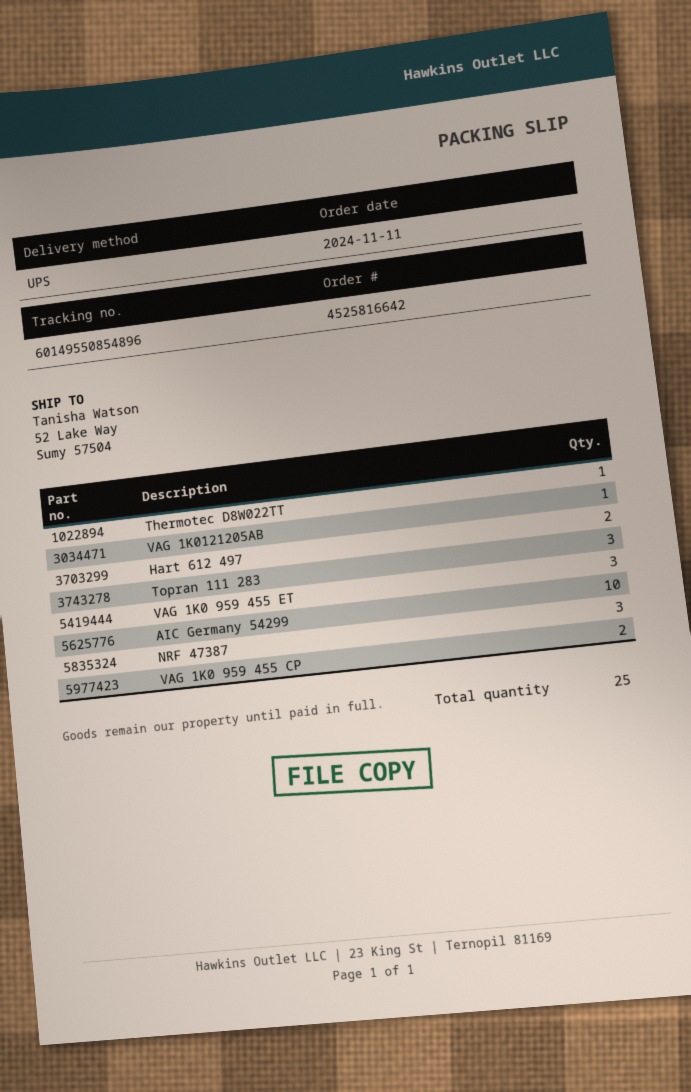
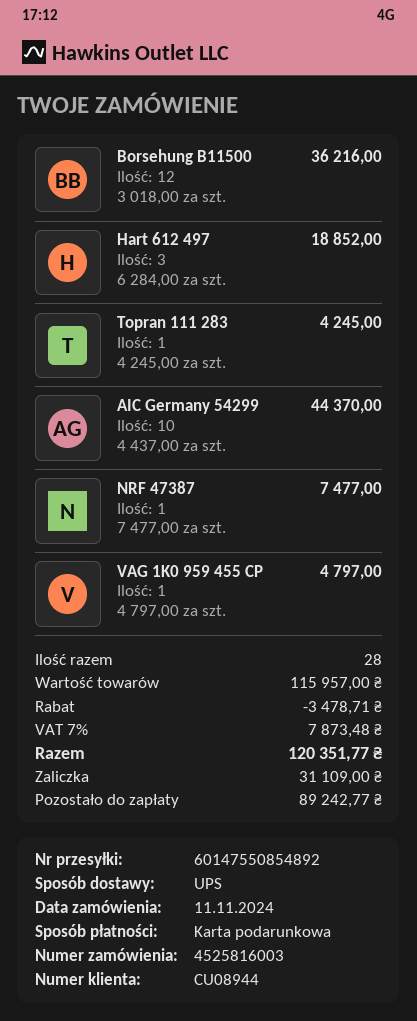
order number: 4525816642 -> 4525816003
tracking number: 60149550854896 -> 60147550854892
Thermotec D8W022TT: 1 -> none
VAG 1K0121205AB: 1 -> none
Hart 612 497: 2 -> 3
Topran 111 283: 3 -> 1
VAG 1K0 959 455 ET: 3 -> none
NRF 47387: 3 -> 1
VAG 1K0 959 455 CP: 2 -> 1
Borsehung B11500: none -> 12
total quantity: 25 -> 28

